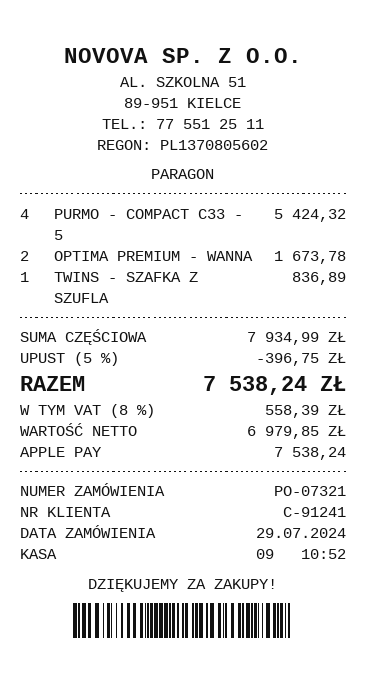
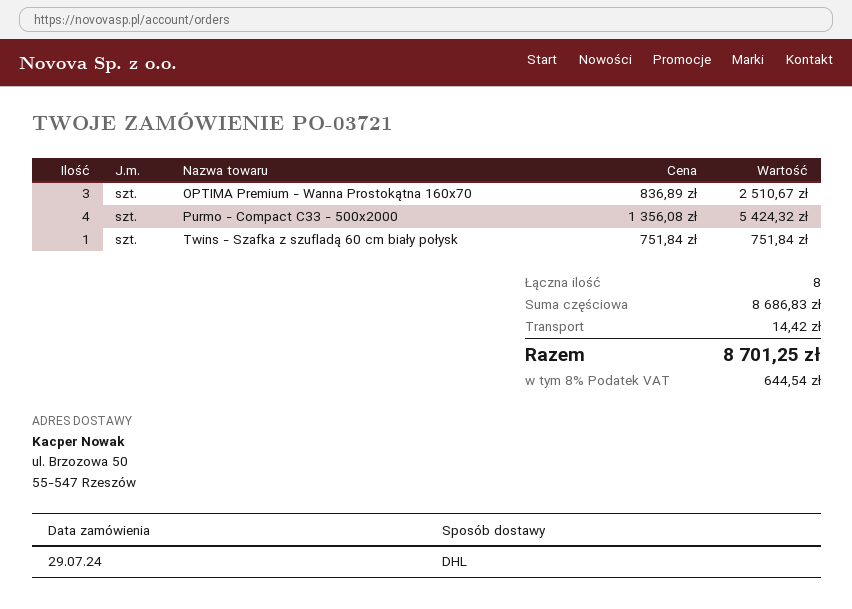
order number: PO-07321 -> PO-03721
OPTIMA PREMIUM - WANNA: 2 for 1673.78 -> 3 for 2510.67
TWINS - SZAFKA Z SZUFLA: 1 for 836.89 -> 1 for 751.84
subtotal: 7934.99 -> 8686.83
discount: 5% = 396.75 -> none
shipping: none -> 14.42
tax: 8% = 558.39 -> 8% = 644.54
total: 7538.24 -> 8701.25

